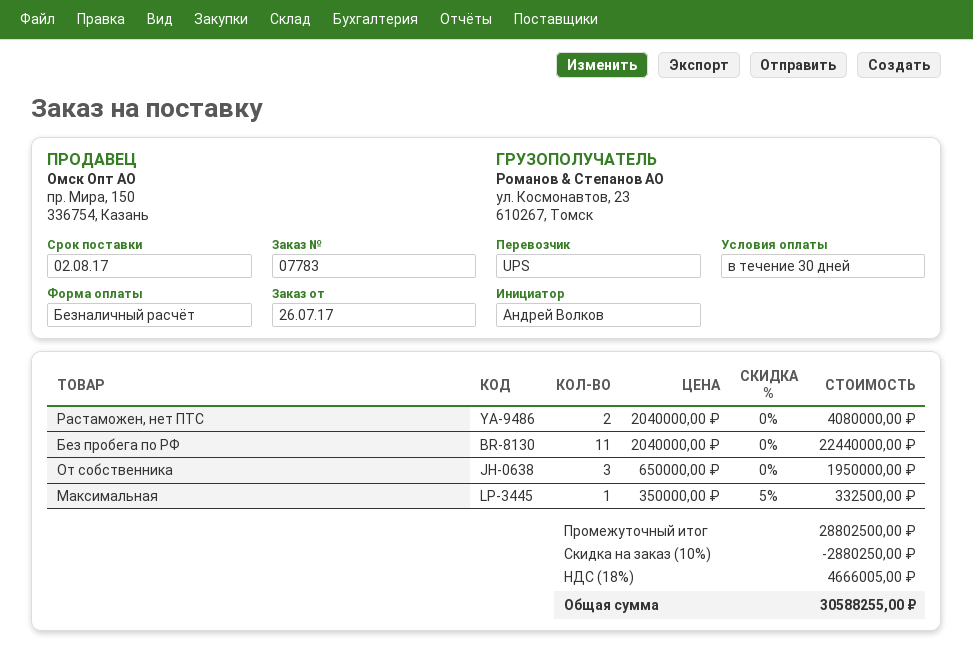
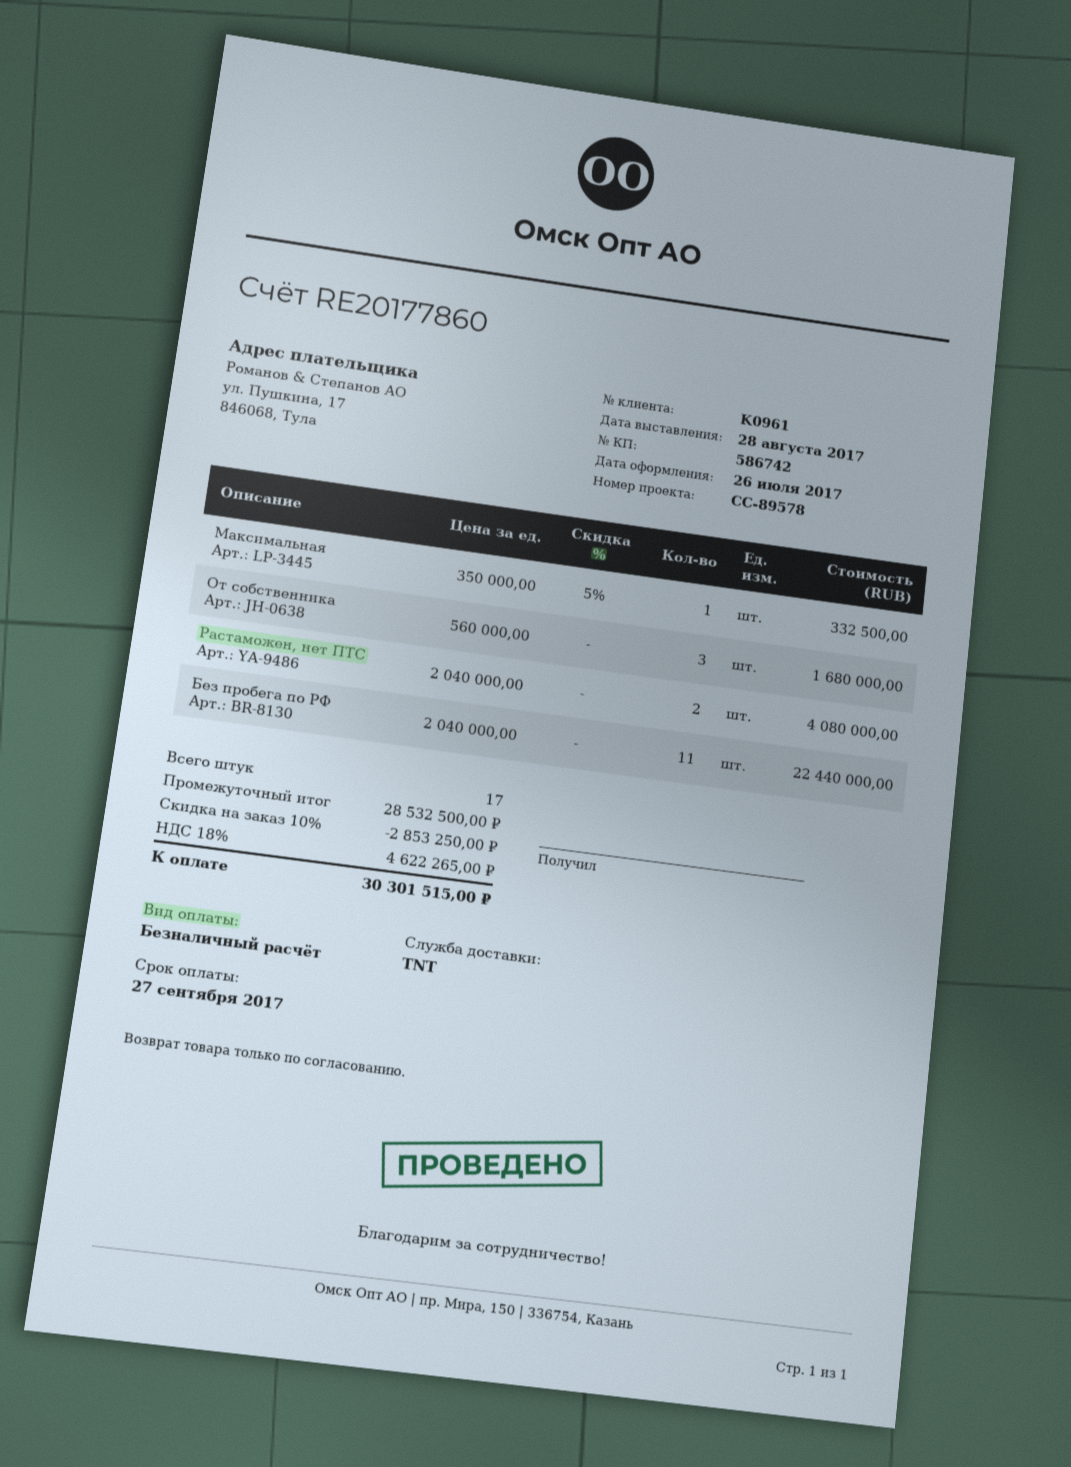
shipping method: UPS -> TNT
От собственника: 3 x 650000.00 = 1950000.00 -> 3 x 560000.00 = 1680000.00
subtotal: 28802500.00 -> 28532500.00
discount: 10% = 2880250.00 -> 10% = 2853250.00
tax: 18% = 4666005.00 -> 18% = 4622265.00
total: 30588255.00 -> 30301515.00

